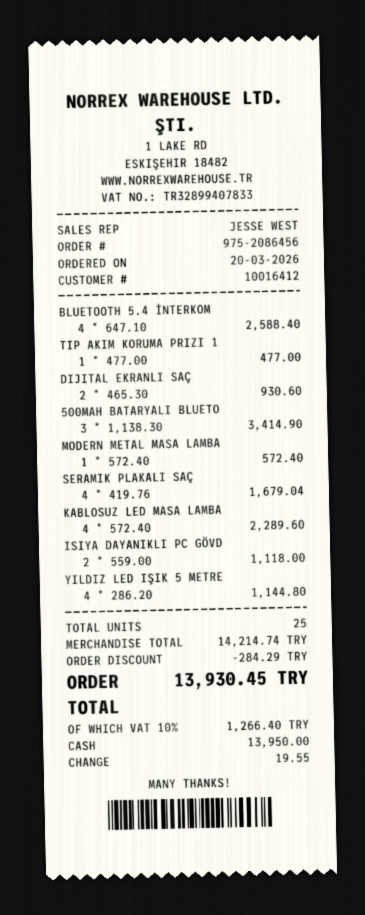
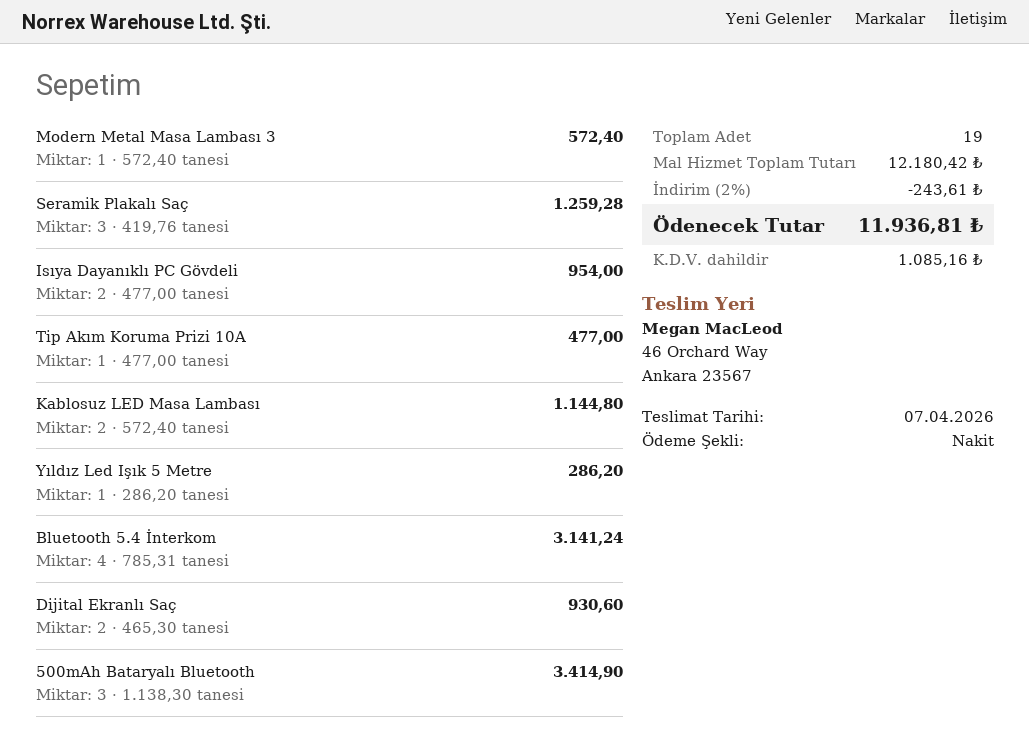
BLUETOOTH 5.4 İNTERKOM: 4 x 647.10 = 2588.40 -> 4 x 785.31 = 3141.24
SERAMIK PLAKALI SAÇ: 4 x 419.76 = 1679.04 -> 3 x 419.76 = 1259.28
KABLOSUZ LED MASA LAMBA: 4 x 572.40 = 2289.60 -> 2 x 572.40 = 1144.80
ISIYA DAYANIKLI PC GÖVD: 2 x 559.00 = 1118.00 -> 2 x 477.00 = 954.00
YILDIZ LED IŞIK 5 METRE: 4 x 286.20 = 1144.80 -> 1 x 286.20 = 286.20
total quantity: 25 -> 19
subtotal: 14214.74 -> 12180.42
discount: 284.29 -> 243.61
tax: 1266.40 -> 1085.16
total: 13930.45 -> 11936.81

